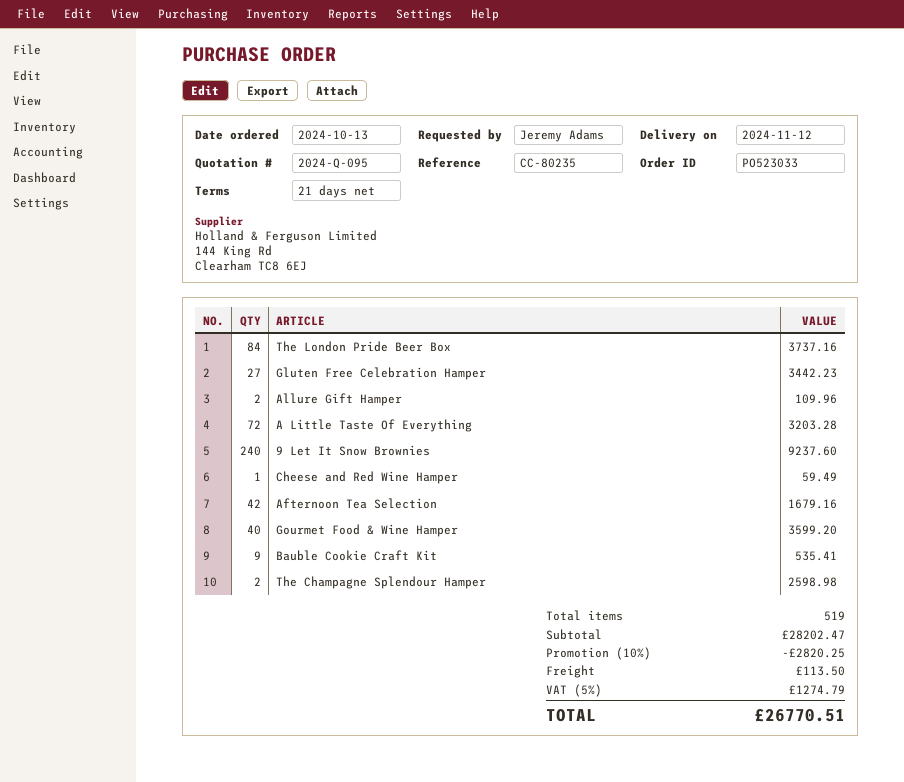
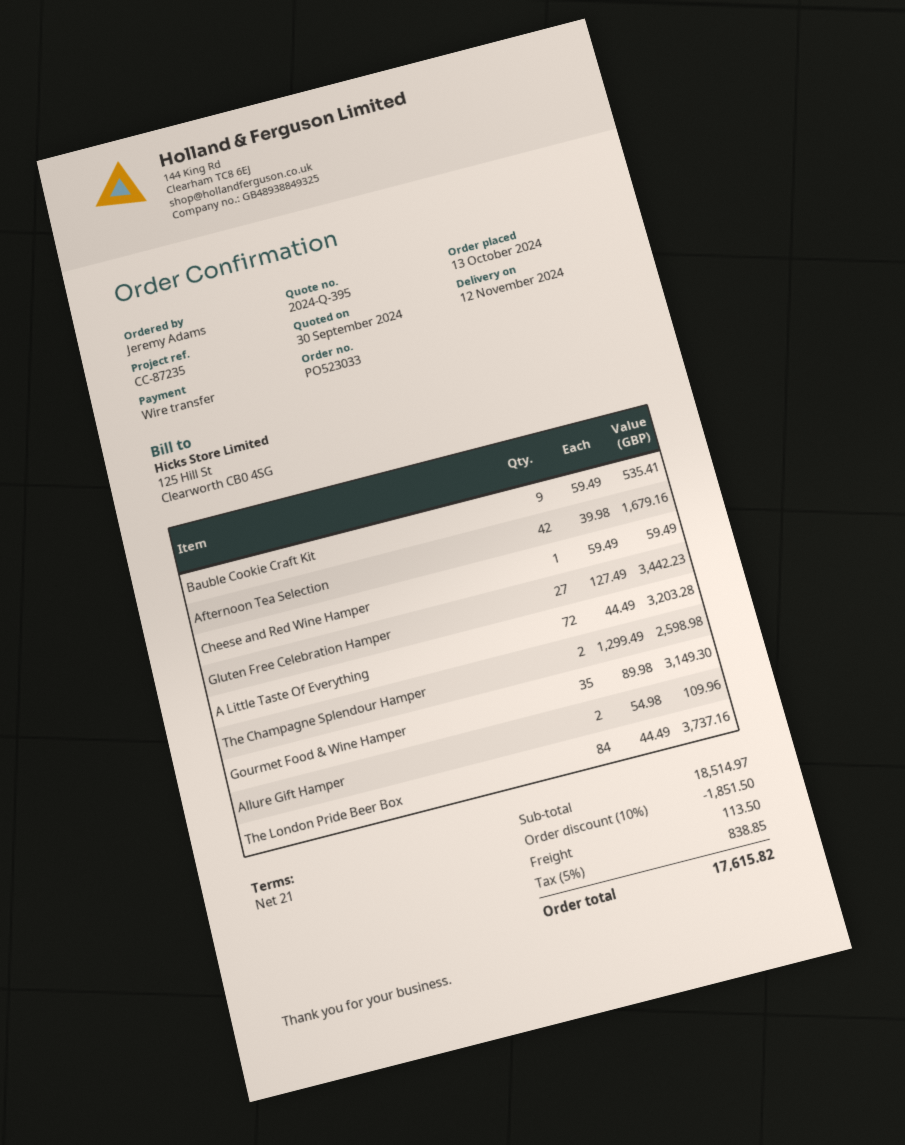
quote number: 2024-Q-095 -> 2024-Q-395
reference: CC-80235 -> CC-87235
9 Let It Snow Brownies: 240 for 9237.60 -> none
Gourmet Food & Wine Hamper: 40 for 3599.20 -> 35 for 3149.30
subtotal: 28202.47 -> 18514.97
discount: 10% = 2820.25 -> 10% = 1851.50
tax: 5% = 1274.79 -> 5% = 838.85
total: 26770.51 -> 17615.82

